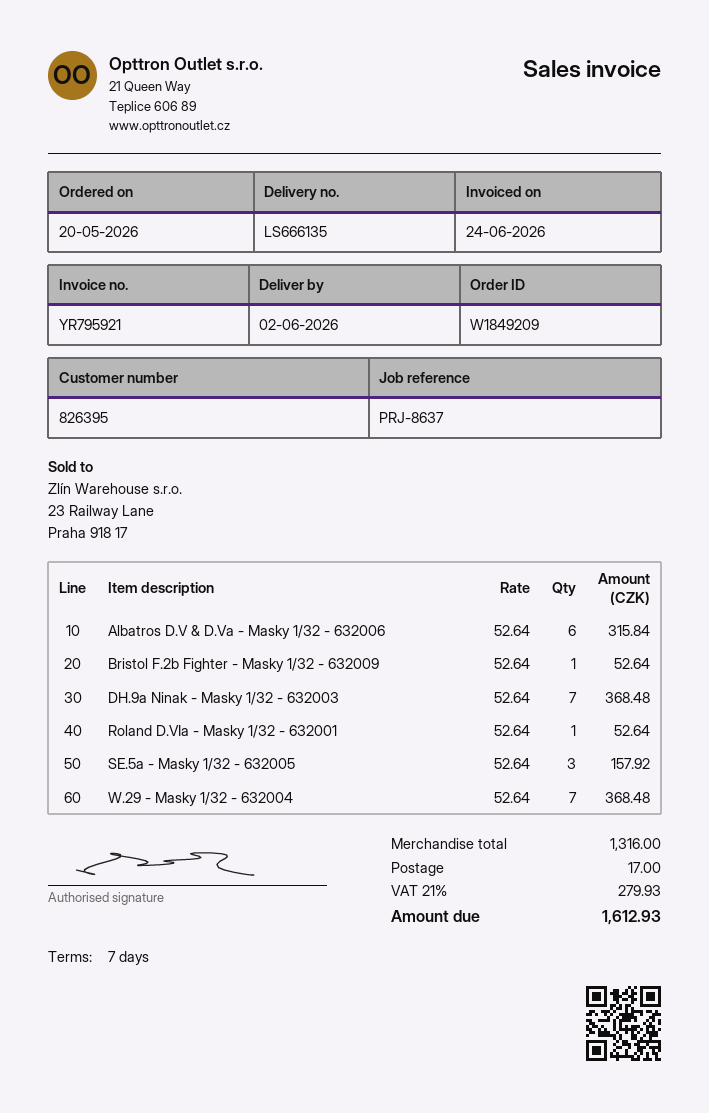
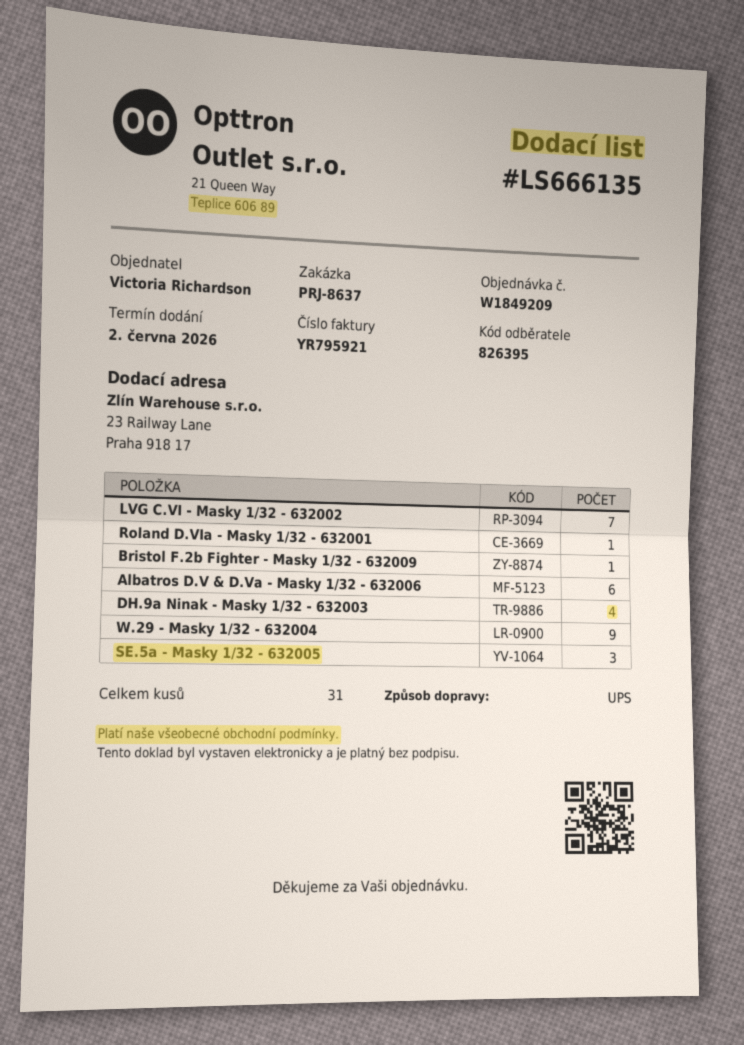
DH.9a Ninak - Masky 1/32 - 632003: 7 -> 4
W.29 - Masky 1/32 - 632004: 7 -> 9
LVG C.VI - Masky 1/32 - 632002: none -> 7

